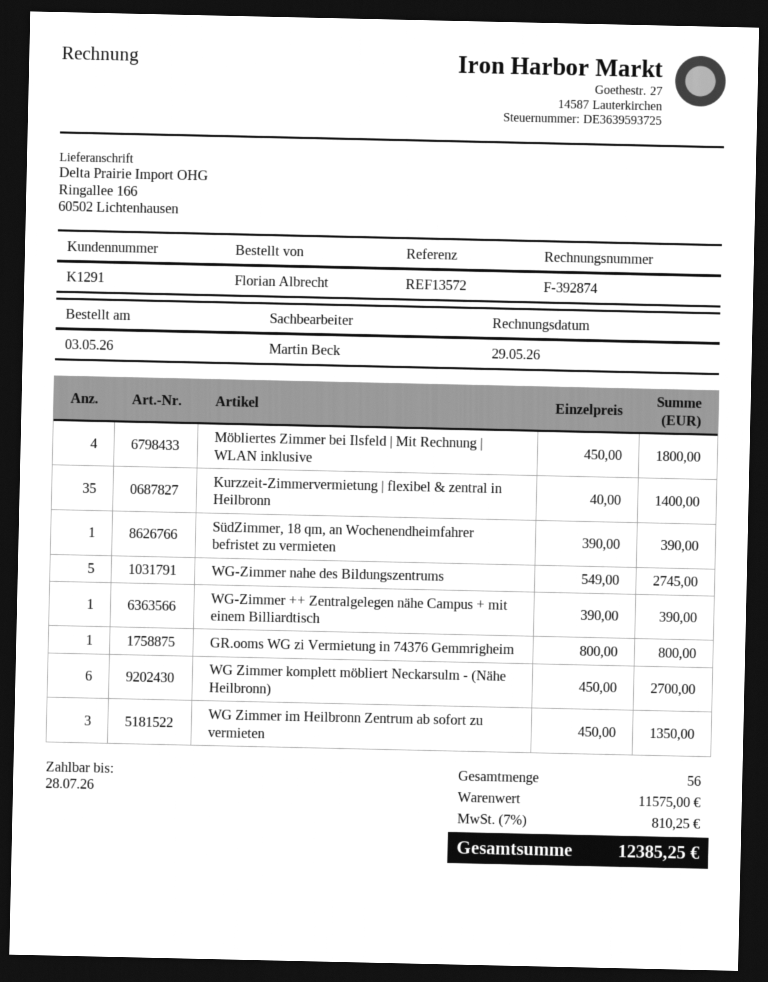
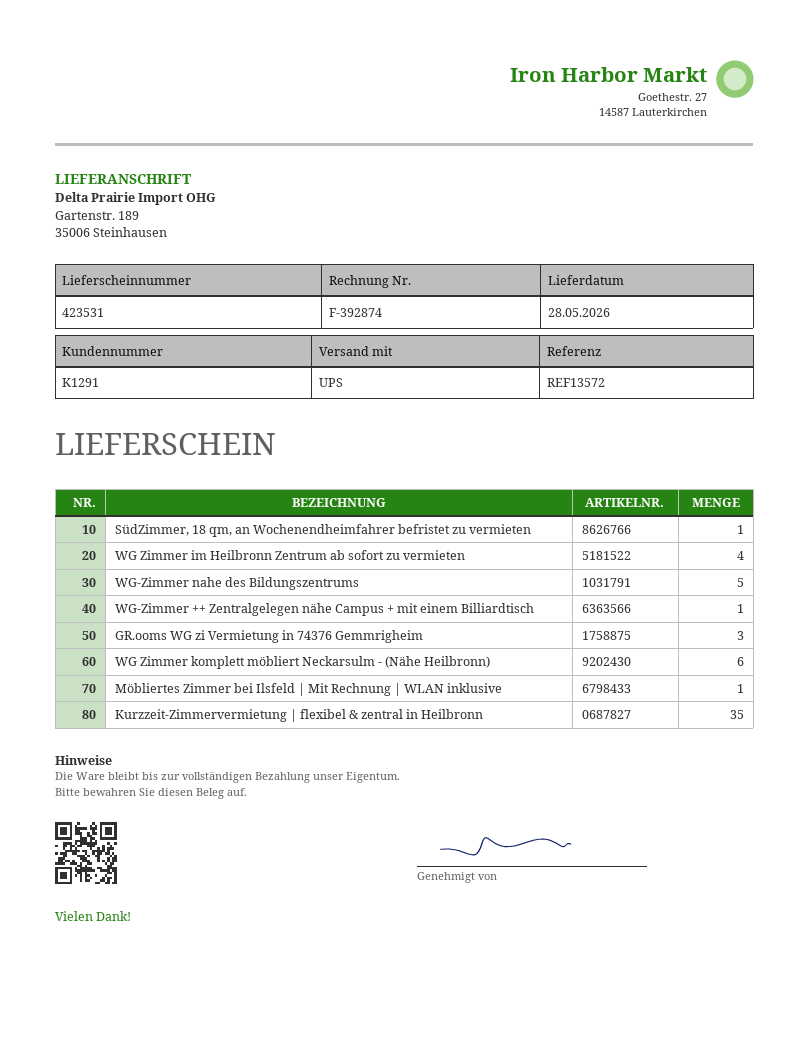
ship to: Ringallee 166, 60502 Lichtenhausen -> Gartenstr. 189, 35006 Steinhausen
Möbliertes Zimmer bei Ilsfeld | Mit Rechnung | WLAN inklusive: 4 -> 1
GR.ooms WG zi Vermietung in 74376 Gemmrigheim: 1 -> 3
WG Zimmer im Heilbronn Zentrum ab sofort zu vermieten: 3 -> 4

